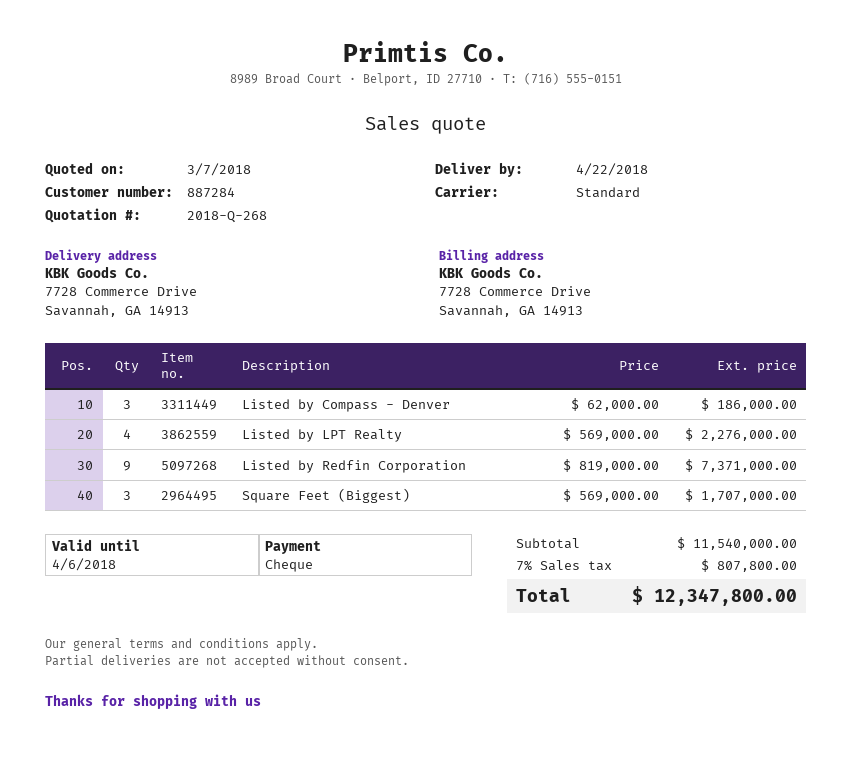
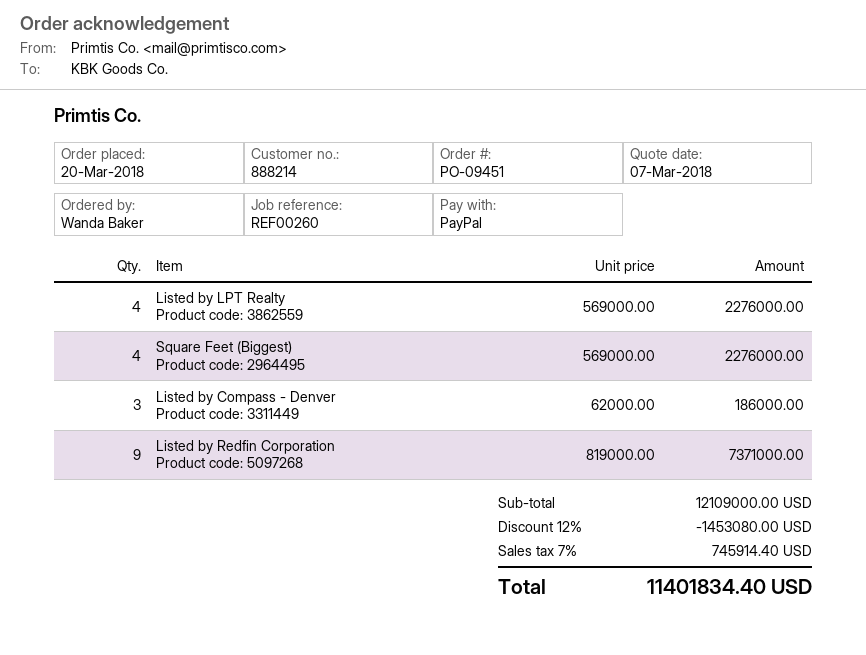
customer number: 887284 -> 888214
payment method: cheque -> PayPal
Square Feet (Biggest): 3 x 569000.00 = 1707000.00 -> 4 x 569000.00 = 2276000.00
subtotal: 11540000.00 -> 12109000.00
discount: none -> 12% = 1453080.00
tax: 7% = 807800.00 -> 7% = 745914.40
total: 12347800.00 -> 11401834.40

